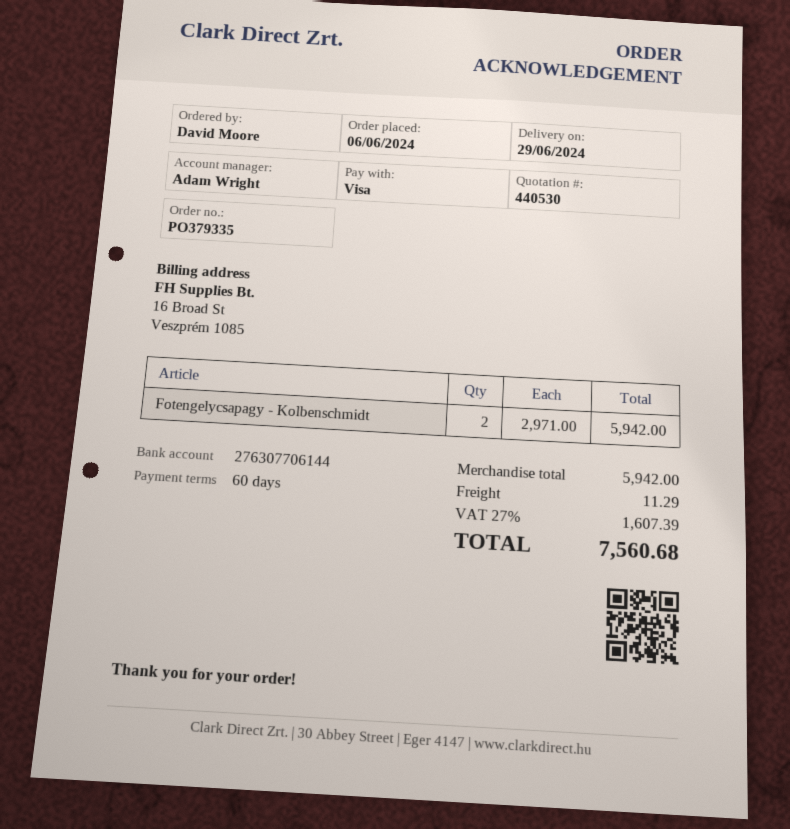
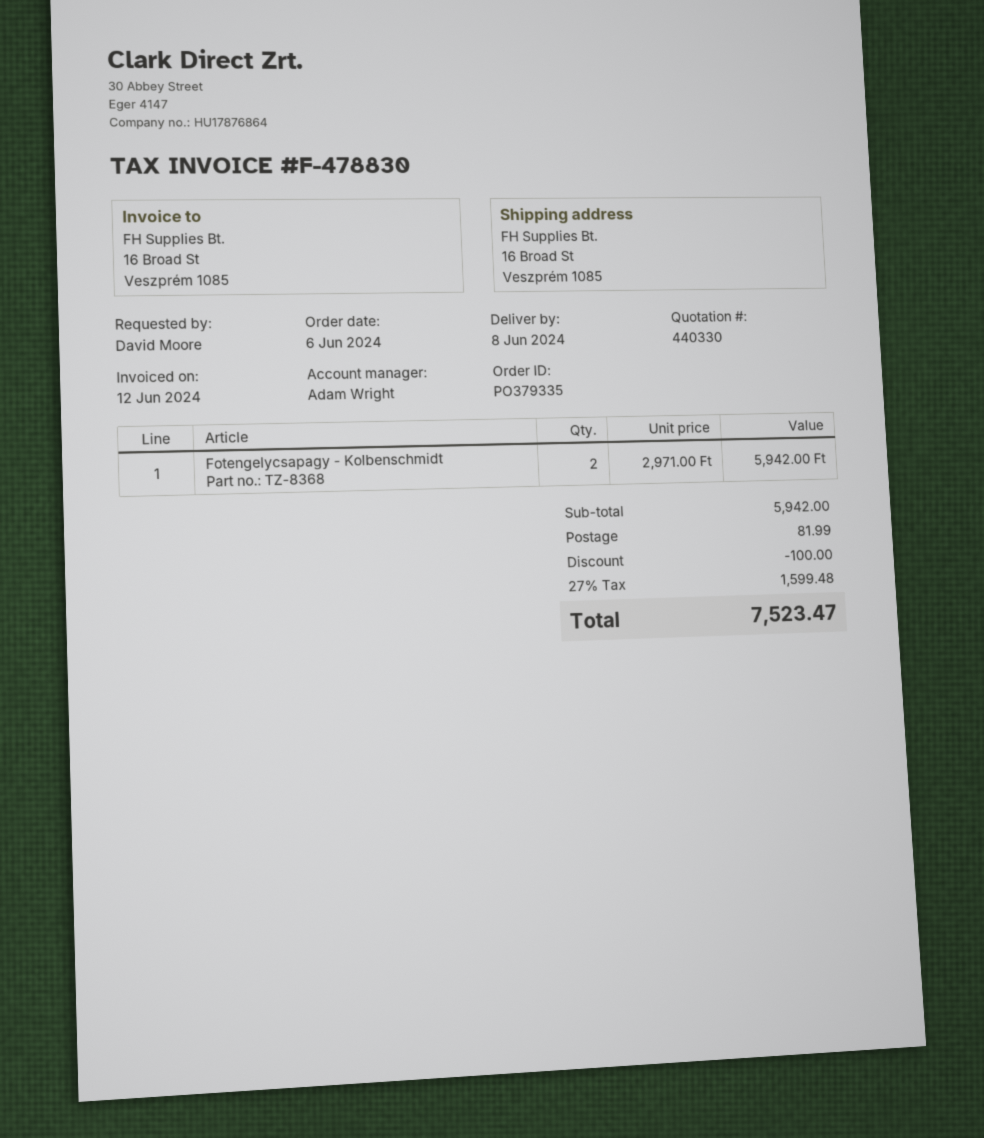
quote number: 440530 -> 440330
delivery date: 2024-06-29 -> 2024-06-08
discount: none -> 100.00
shipping: 11.29 -> 81.99
tax: 27% = 1607.39 -> 27% = 1599.48
total: 7560.68 -> 7523.47

